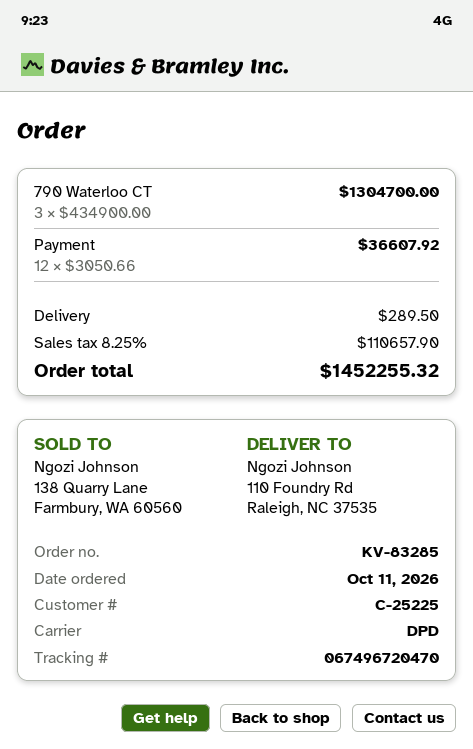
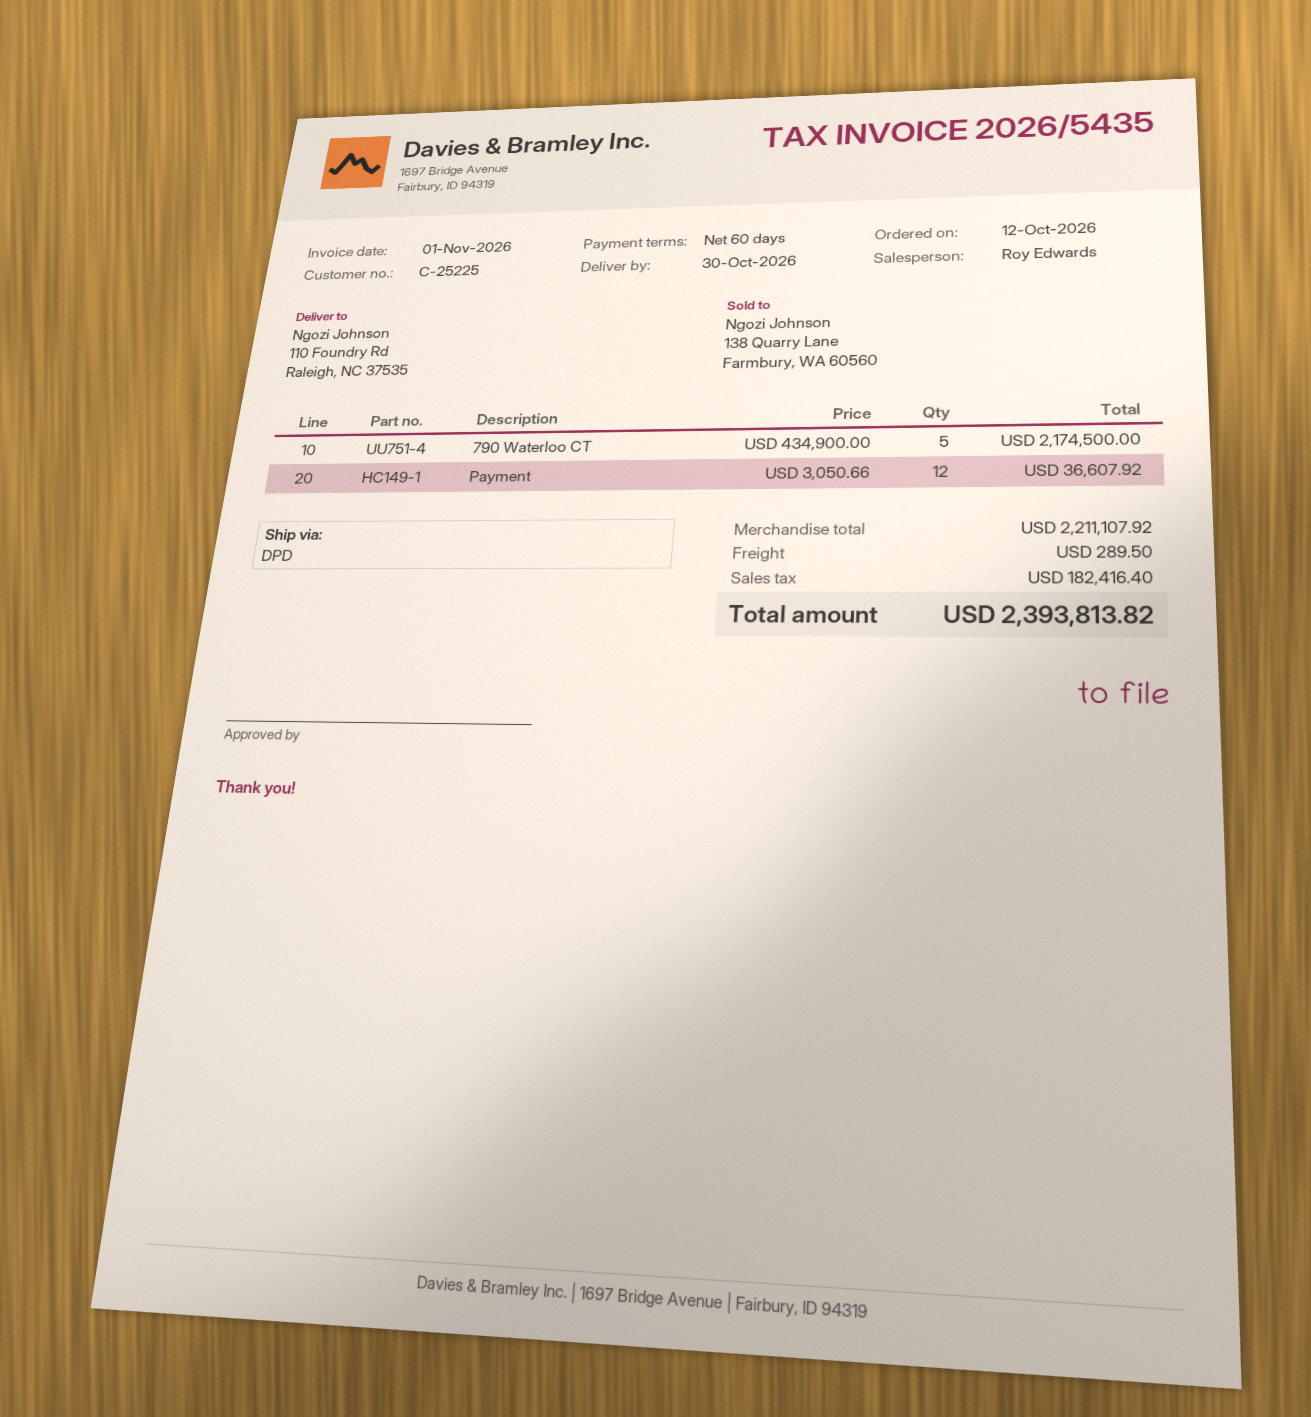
order date: 2026-10-11 -> 2026-10-12
790 Waterloo CT: 3 x 434900.00 = 1304700.00 -> 5 x 434900.00 = 2174500.00
tax: 110657.90 -> 182416.40
total: 1452255.32 -> 2393813.82

